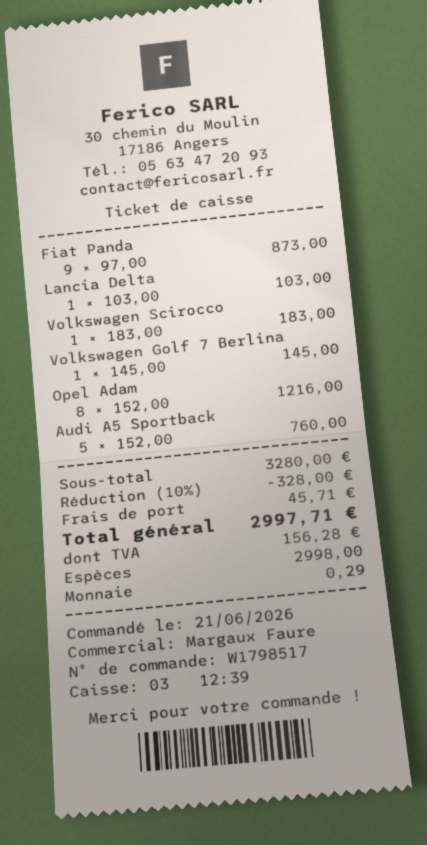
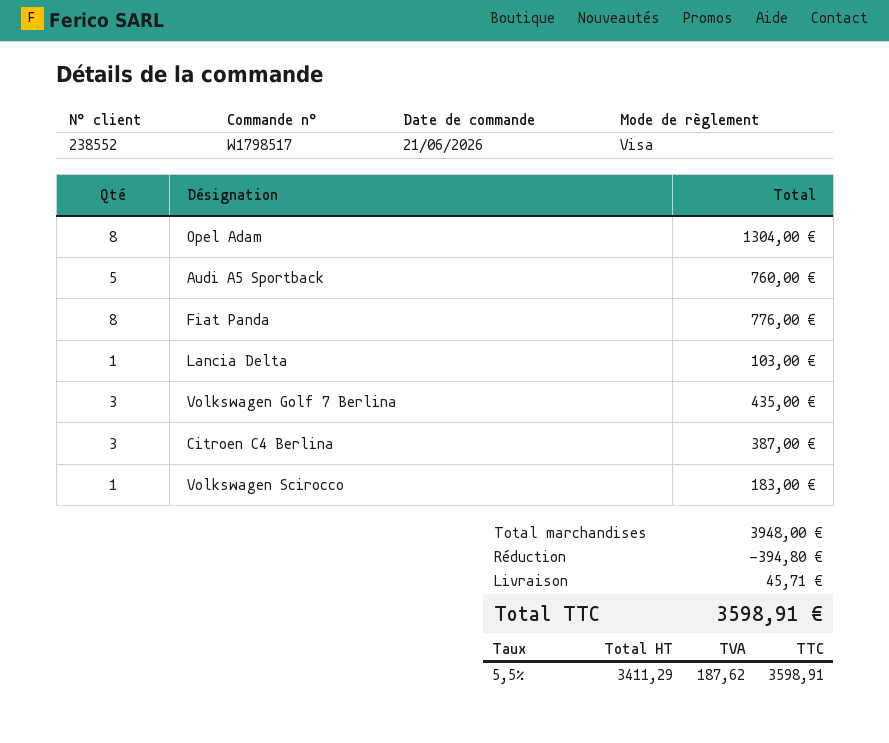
payment method: cash -> Visa
Fiat Panda: 9 for 873.00 -> 8 for 776.00
Volkswagen Golf 7 Berlina: 1 for 145.00 -> 3 for 435.00
Opel Adam: 8 for 1216.00 -> 8 for 1304.00
Citroen C4 Berlina: none -> 3 for 387.00
subtotal: 3280.00 -> 3948.00
discount: 328.00 -> 394.80
tax: 156.28 -> 187.62
total: 2997.71 -> 3598.91

